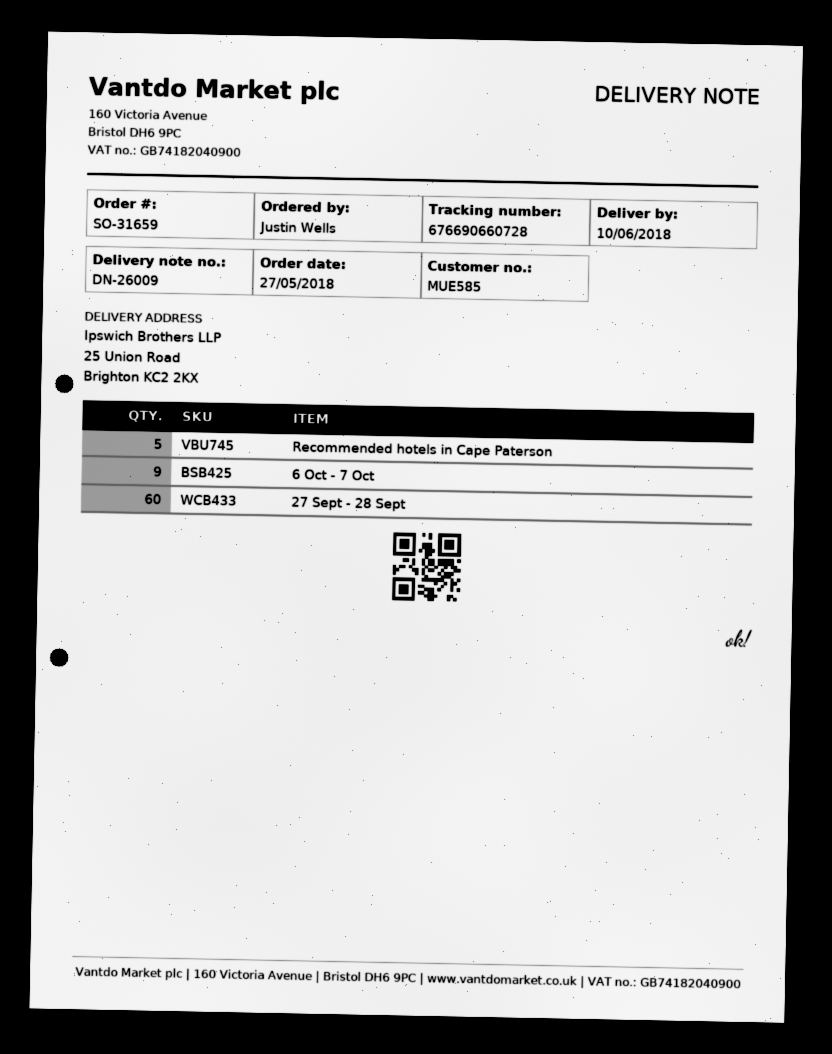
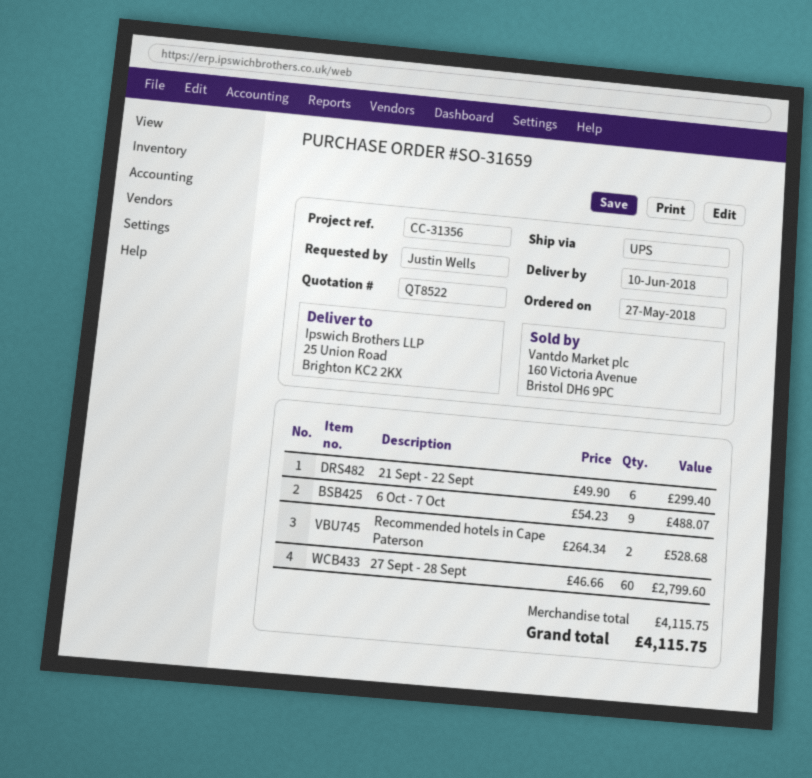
Recommended hotels in Cape Paterson: 5 -> 2
21 Sept - 22 Sept: none -> 6

